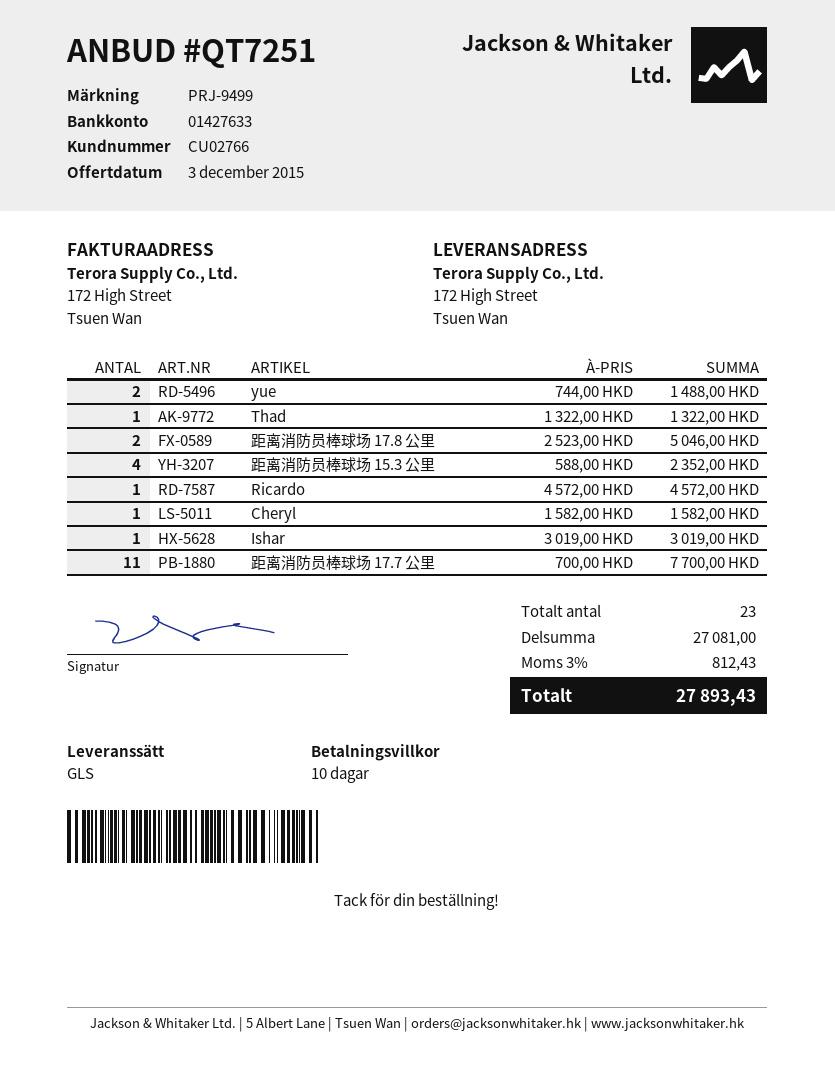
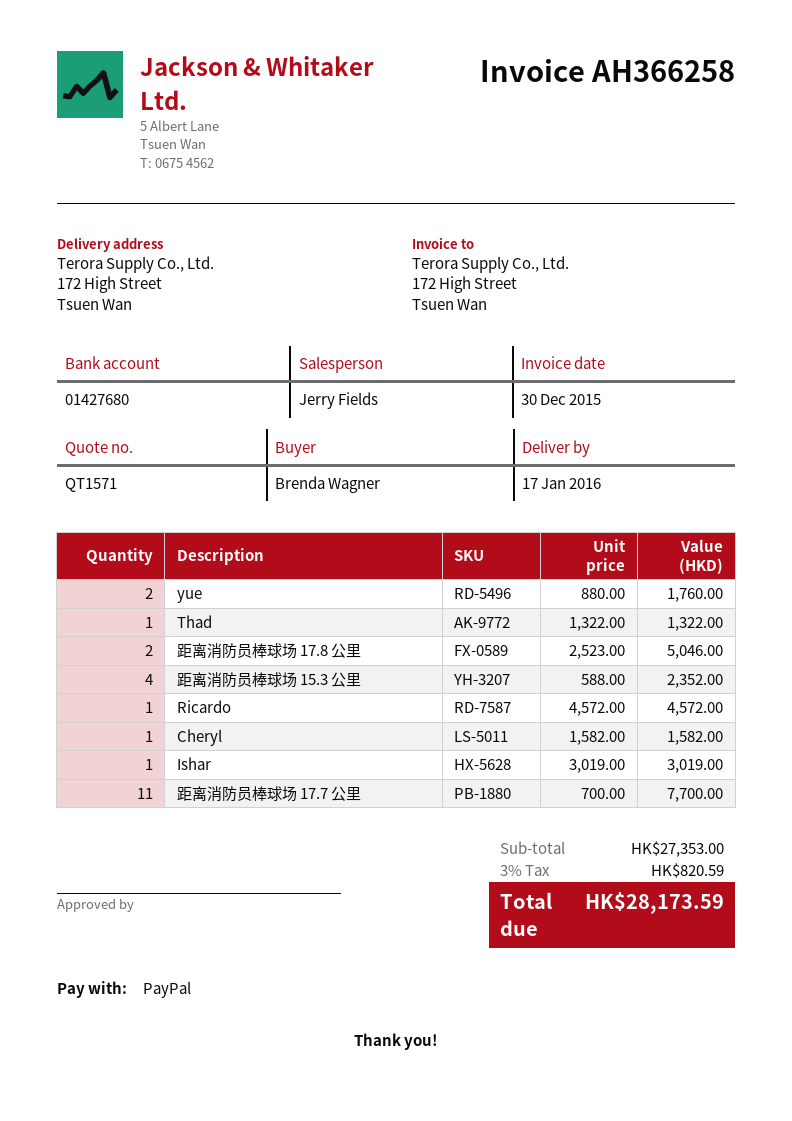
quote number: QT7251 -> QT1571
bank account: 01427633 -> 01427680
yue: 2 x 744.00 = 1488.00 -> 2 x 880.00 = 1760.00
subtotal: 27081.00 -> 27353.00
tax: 3% = 812.43 -> 3% = 820.59
total: 27893.43 -> 28173.59

